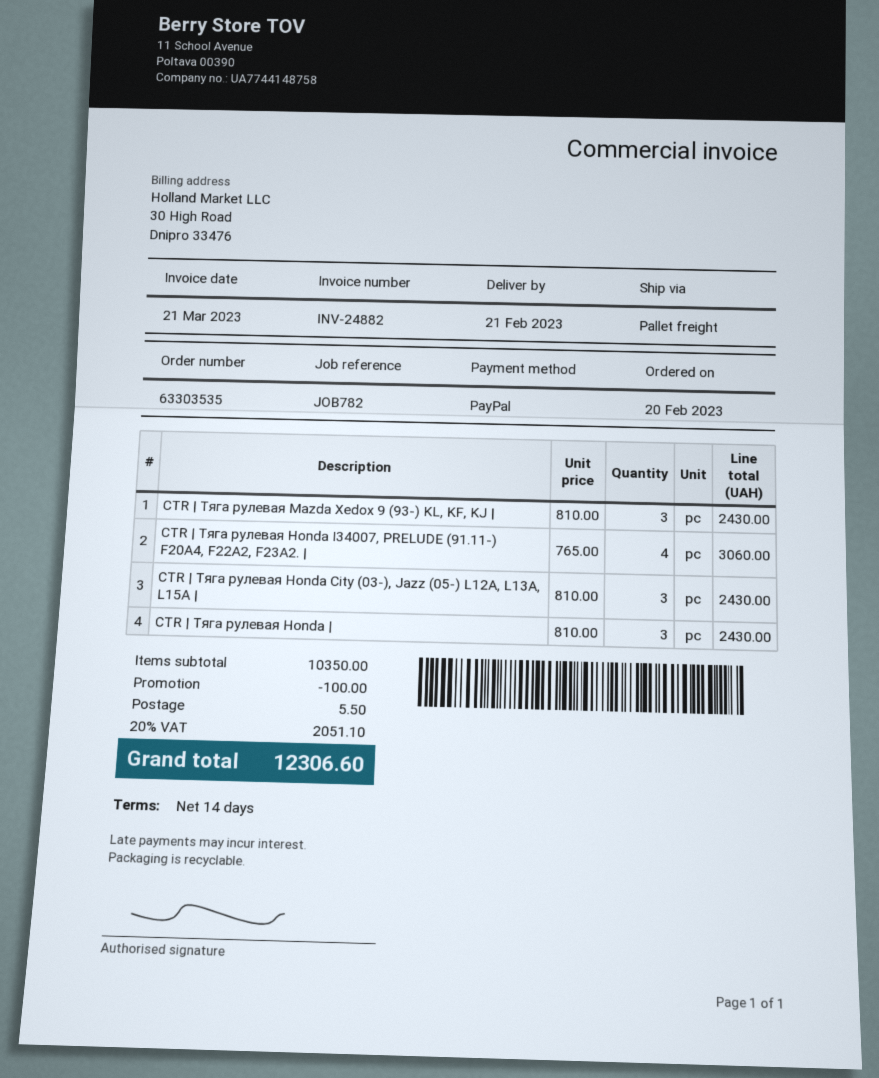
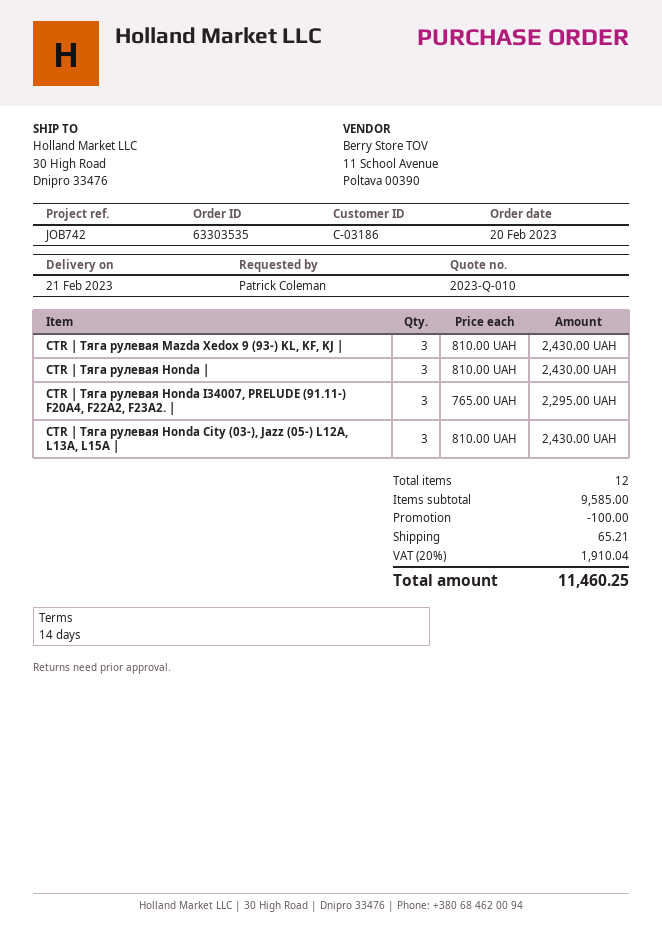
reference: JOB782 -> JOB742
CTR | Тяга рулевая Honda I34007, PRELUDE (91.11-) F20A4, F22A2, F23A2. |: 4 x 765.00 = 3060.00 -> 3 x 765.00 = 2295.00
subtotal: 10350.00 -> 9585.00
shipping: 5.50 -> 65.21
tax: 20% = 2051.10 -> 20% = 1910.04
total: 12306.60 -> 11460.25

